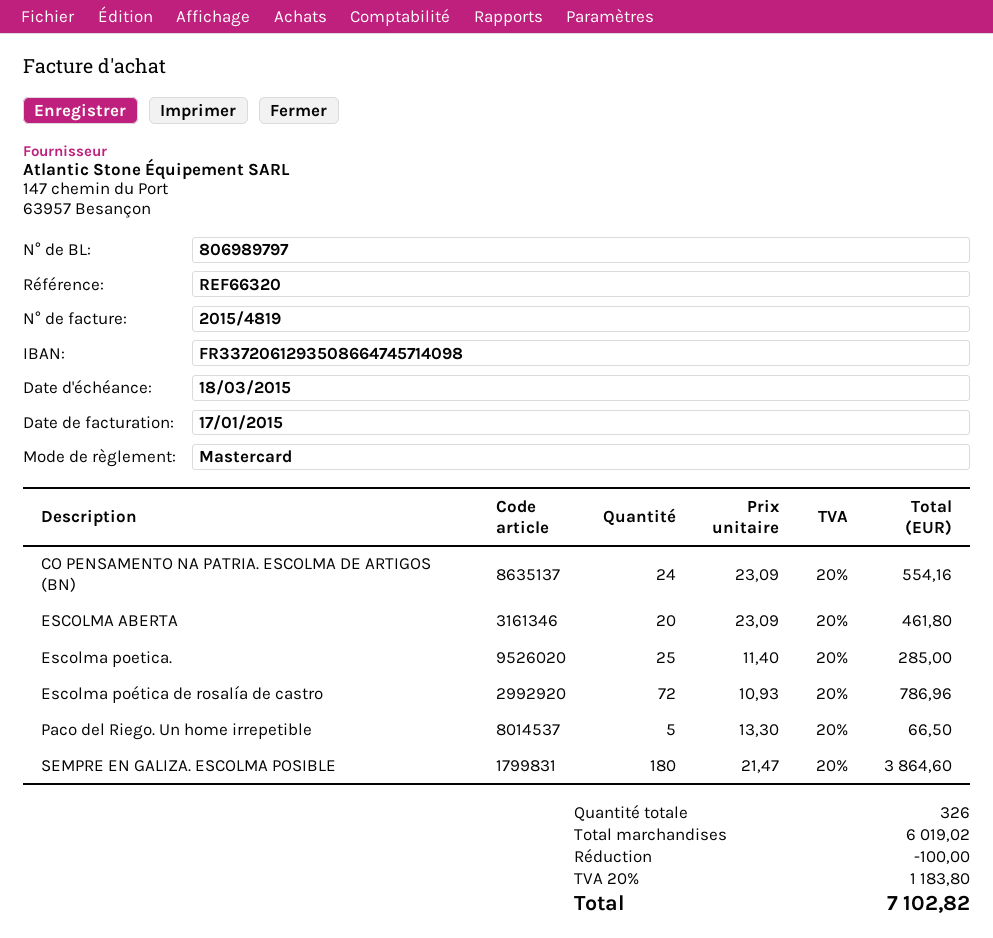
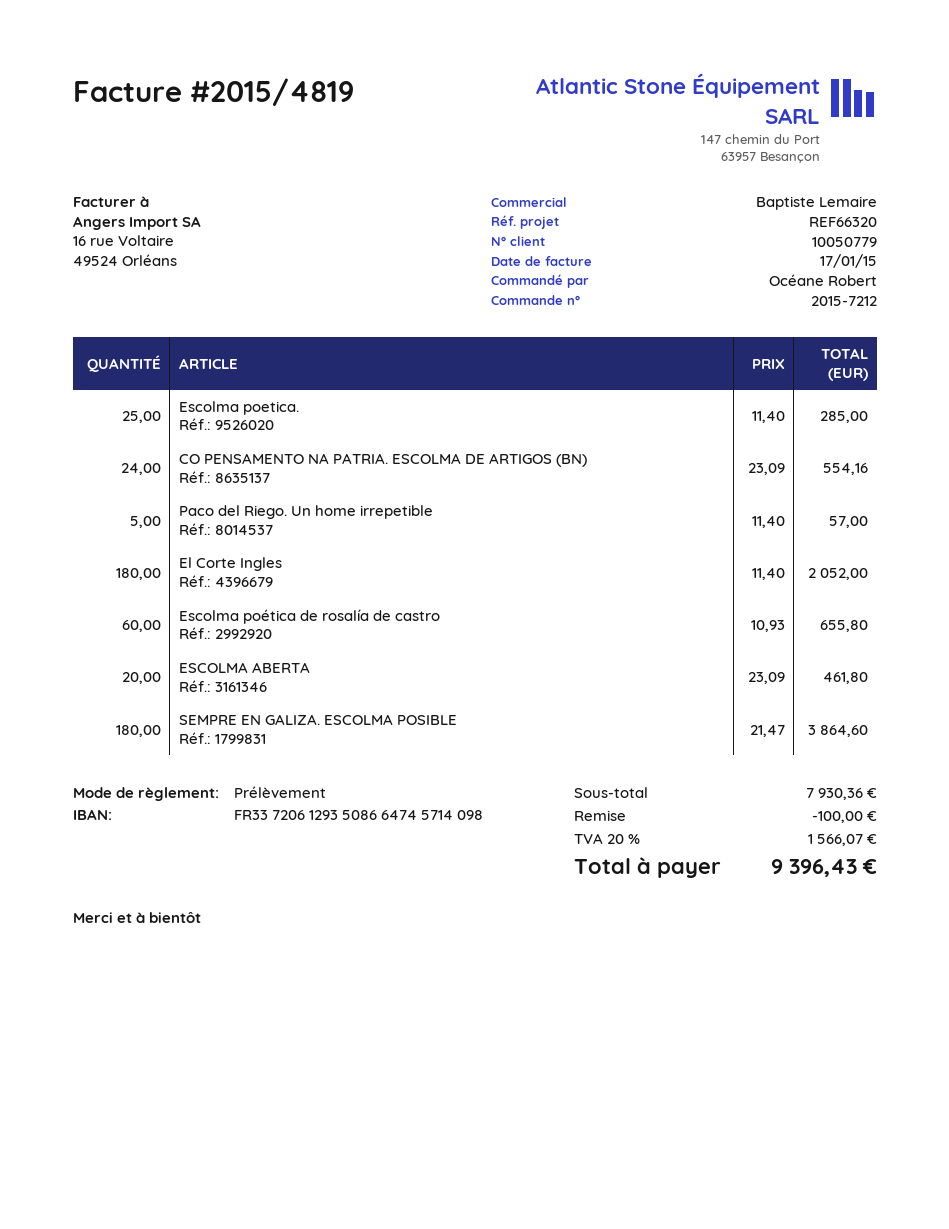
payment method: Mastercard -> direct debit
Escolma poética de rosalía de castro: 72 x 10.93 = 786.96 -> 60 x 10.93 = 655.80
Paco del Riego. Un home irrepetible: 5 x 13.30 = 66.50 -> 5 x 11.40 = 57.00
El Corte Ingles: none -> 180 x 11.40 = 2052.00
subtotal: 6019.02 -> 7930.36
tax: 20% = 1183.80 -> 20% = 1566.07
total: 7102.82 -> 9396.43

